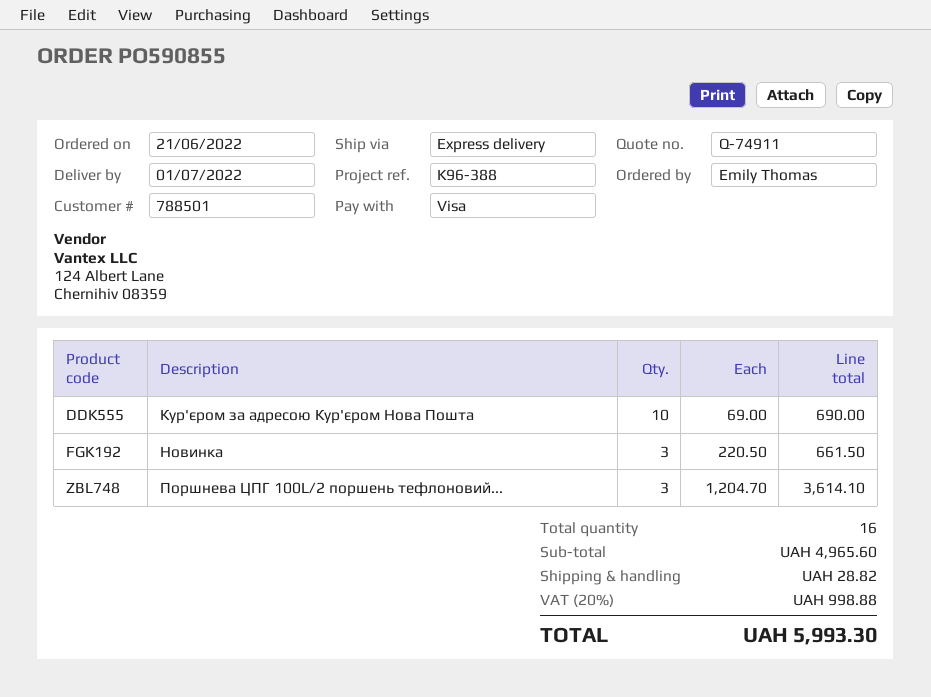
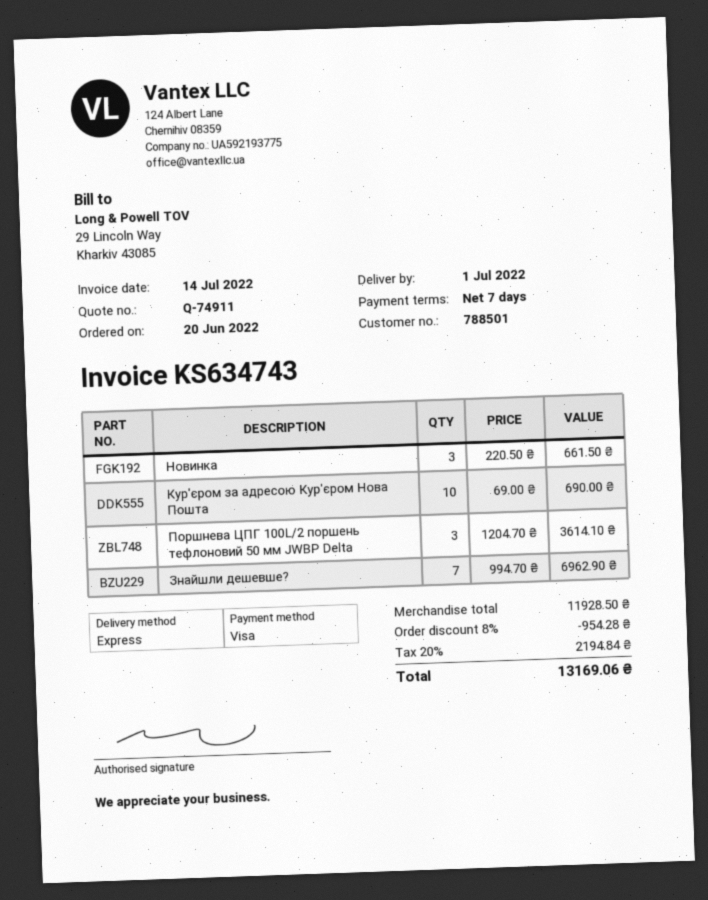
order date: 2022-06-21 -> 2022-06-20
Знайшли дешевше?: none -> 7 x 994.70 = 6962.90
subtotal: 4965.60 -> 11928.50
discount: none -> 8% = 954.28
shipping: 28.82 -> none
tax: 20% = 998.88 -> 20% = 2194.84
total: 5993.30 -> 13169.06

